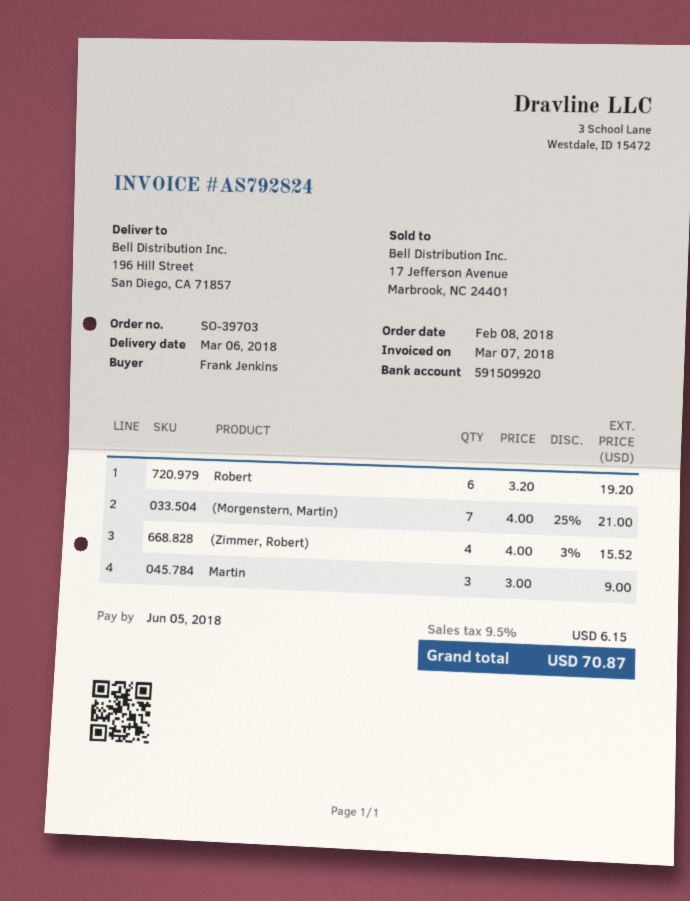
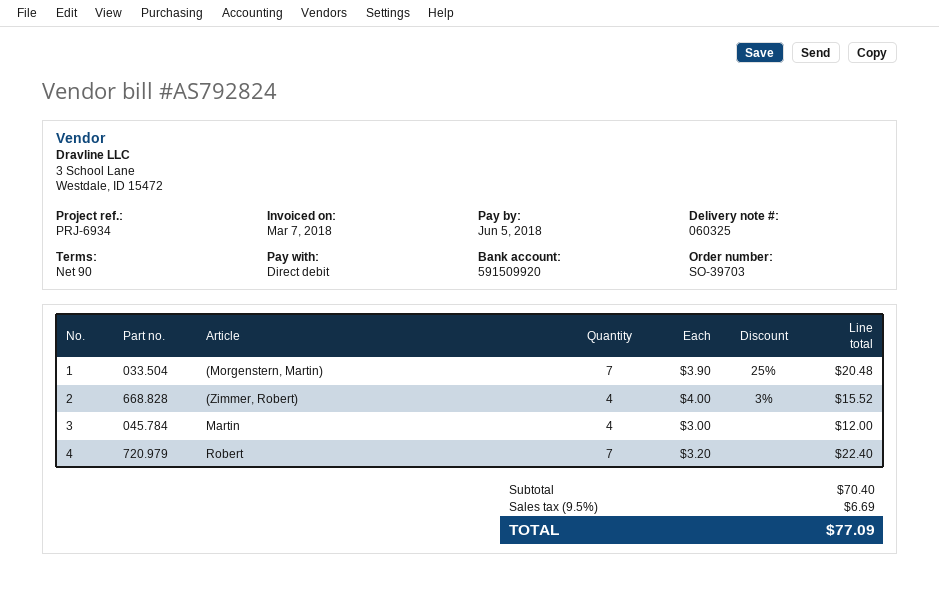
Robert: 6 x 3.20 = 19.20 -> 7 x 3.20 = 22.40
(Morgenstern, Martin): 7 x 4.00 - 25% = 21.00 -> 7 x 3.90 - 25% = 20.48
Martin: 3 x 3.00 = 9.00 -> 4 x 3.00 = 12.00
tax: 9.5% = 6.15 -> 9.5% = 6.69
total: 70.87 -> 77.09

